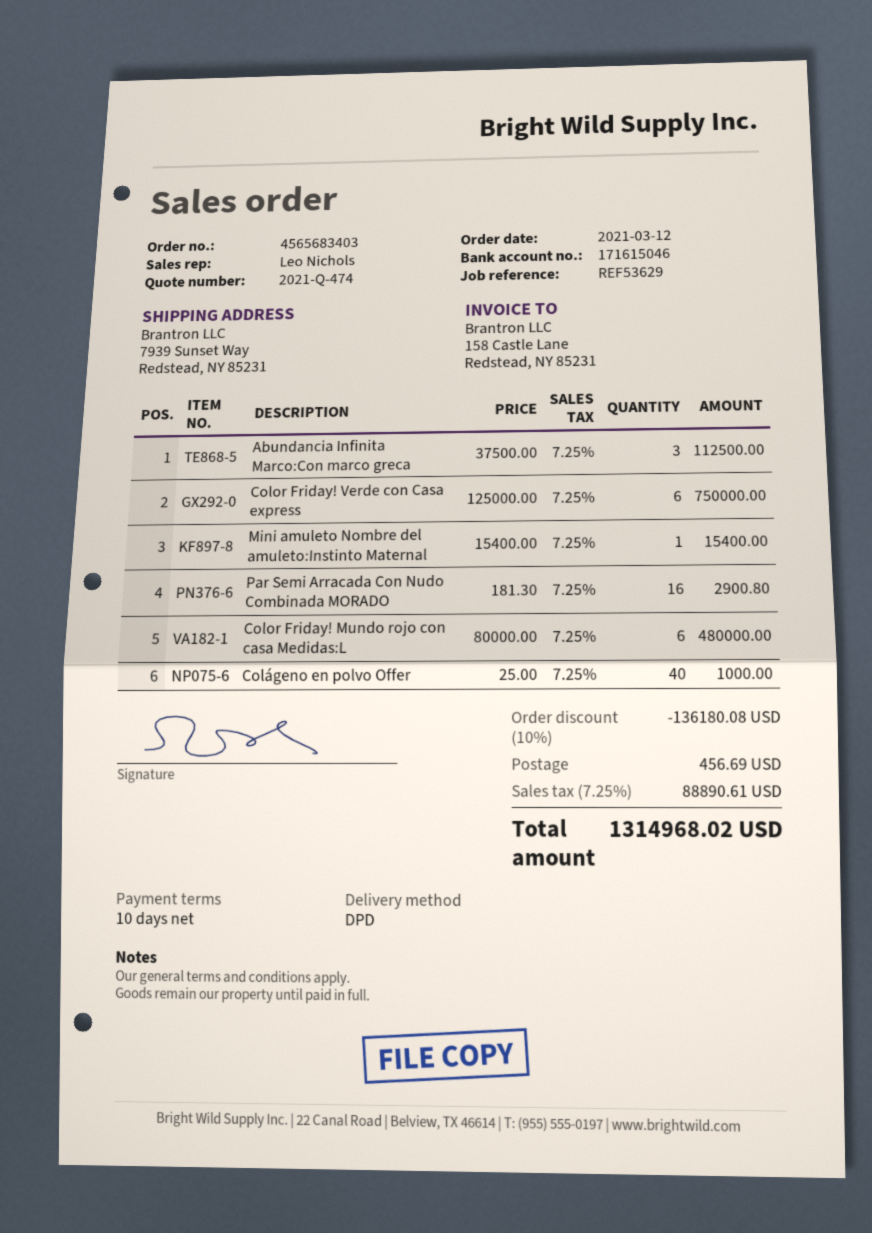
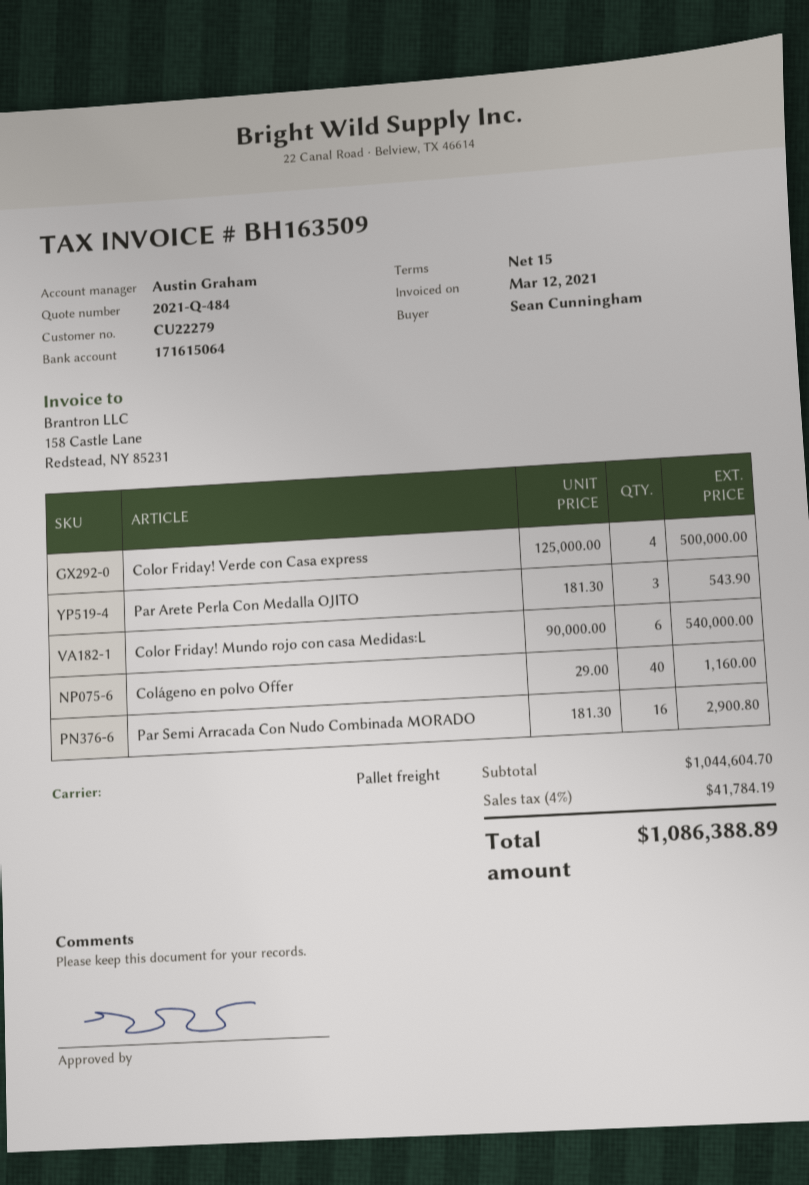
quote number: 2021-Q-474 -> 2021-Q-484
payment terms: 10 days -> 15 days
sales rep: Leo Nichols -> Austin Graham
bank account: 171615046 -> 171615064
shipping method: DPD -> pallet freight
Abundancia Infinita Marco:Con marco greca: 3 x 37500.00 = 112500.00 -> none
Color Friday! Verde con Casa express: 6 x 125000.00 = 750000.00 -> 4 x 125000.00 = 500000.00
Mini amuleto Nombre del amuleto:Instinto Maternal: 1 x 15400.00 = 15400.00 -> none
Color Friday! Mundo rojo con casa Medidas:L: 6 x 80000.00 = 480000.00 -> 6 x 90000.00 = 540000.00
Colágeno en polvo Offer: 40 x 25.00 = 1000.00 -> 40 x 29.00 = 1160.00
Par Arete Perla Con Medalla OJITO: none -> 3 x 181.30 = 543.90
discount: 10% = 136180.08 -> none
shipping: 456.69 -> none
tax: 7.25% = 88890.61 -> 4% = 41784.19
total: 1314968.02 -> 1086388.89

